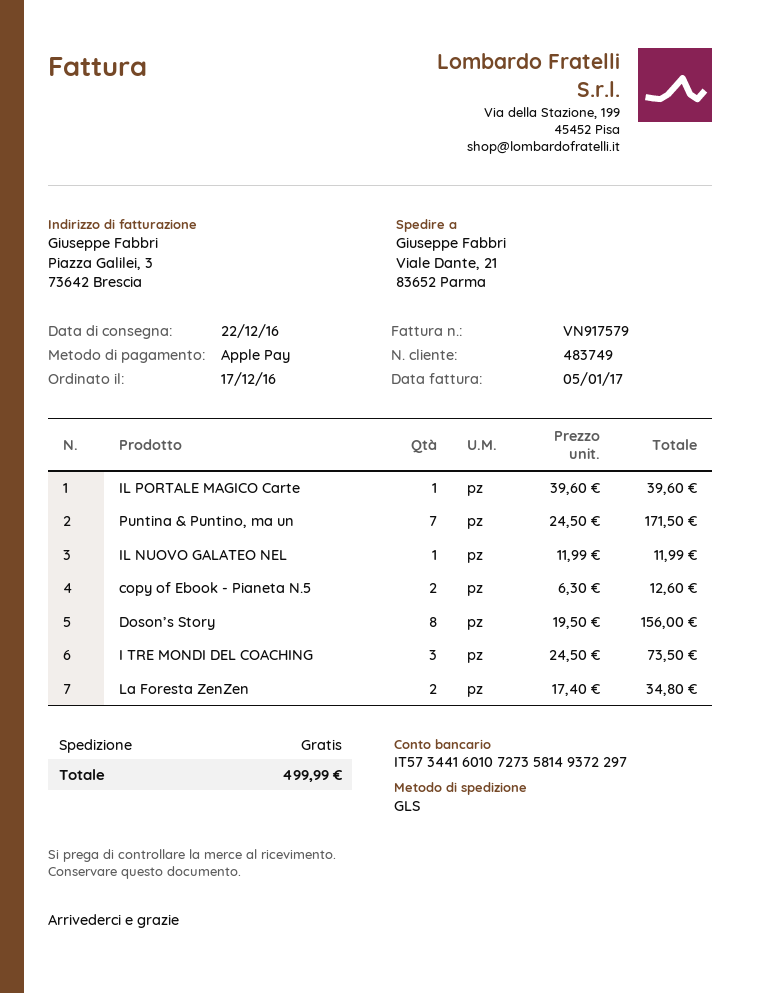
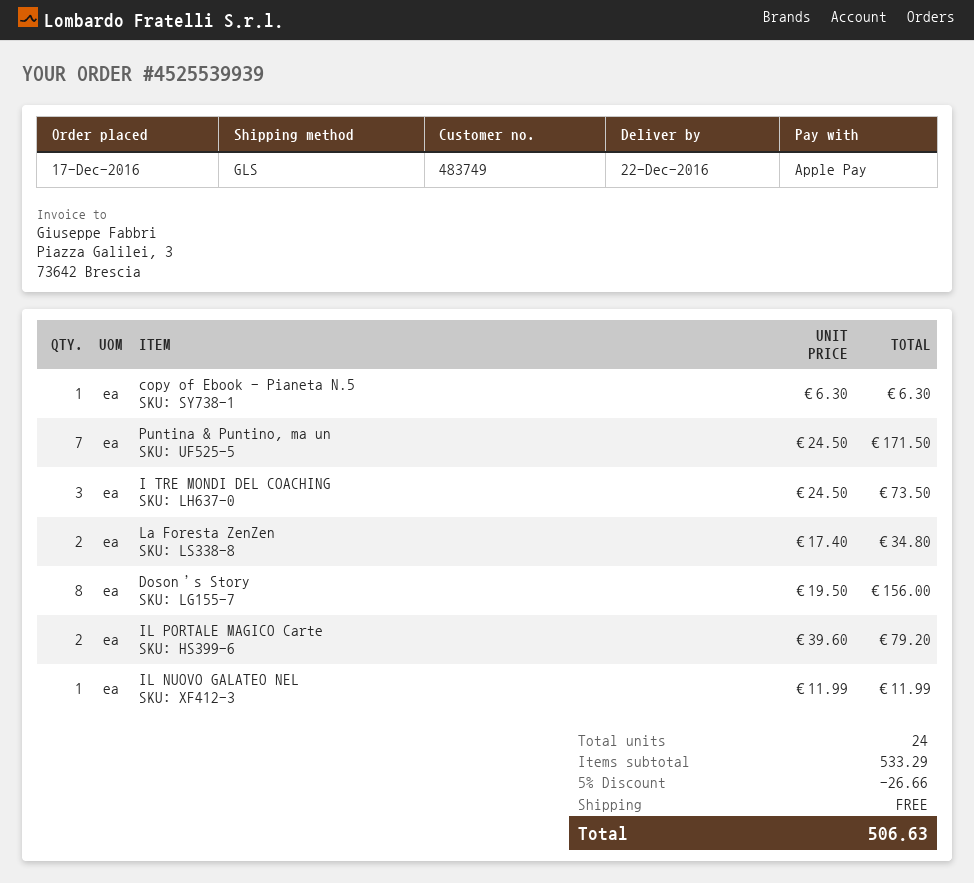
IL PORTALE MAGICO Carte: 1 x 39.60 = 39.60 -> 2 x 39.60 = 79.20
copy of Ebook - Pianeta N.5: 2 x 6.30 = 12.60 -> 1 x 6.30 = 6.30
discount: none -> 5% = 26.66
total: 499.99 -> 506.63

